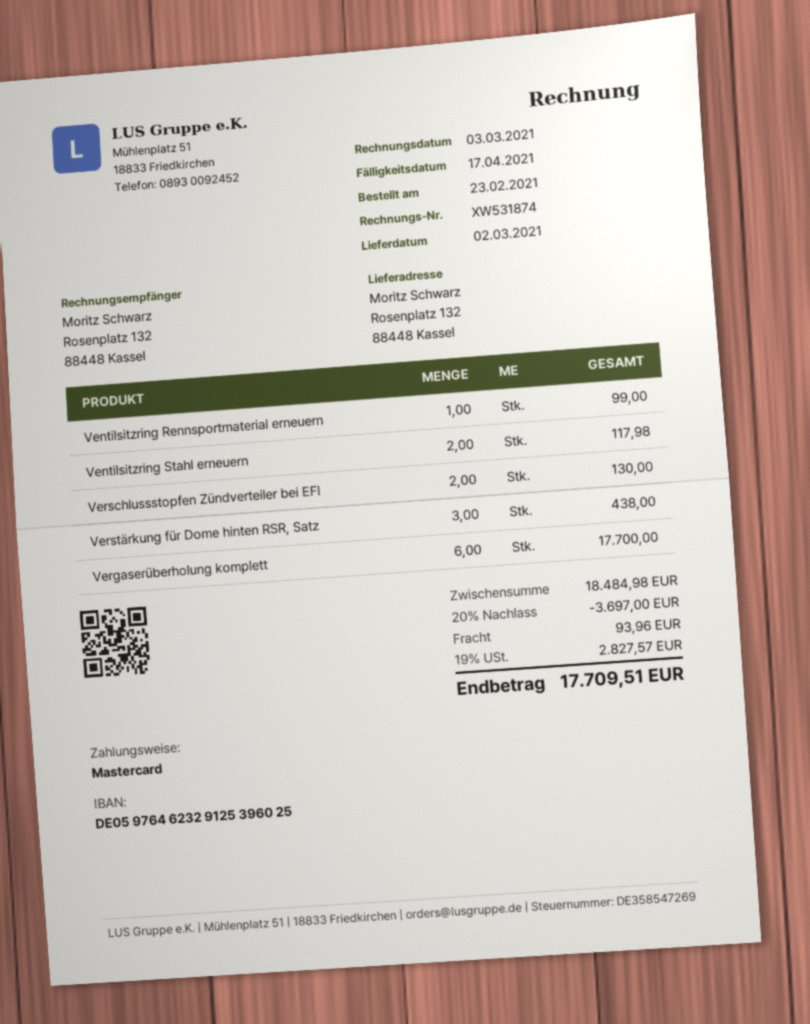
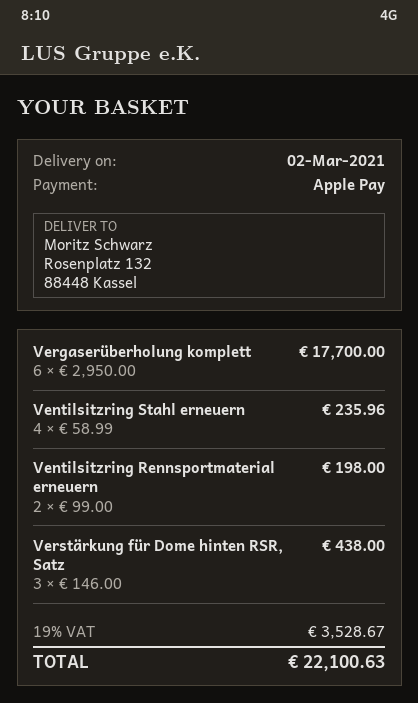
payment method: Mastercard -> Apple Pay
Ventilsitzring Rennsportmaterial erneuern: 1 for 99.00 -> 2 for 198.00
Ventilsitzring Stahl erneuern: 2 for 117.98 -> 4 for 235.96
Verschlussstopfen Zündverteiler bei EFI: 2 for 130.00 -> none
discount: 20% = 3697.00 -> none
shipping: 93.96 -> none
tax: 19% = 2827.57 -> 19% = 3528.67
total: 17709.51 -> 22100.63

